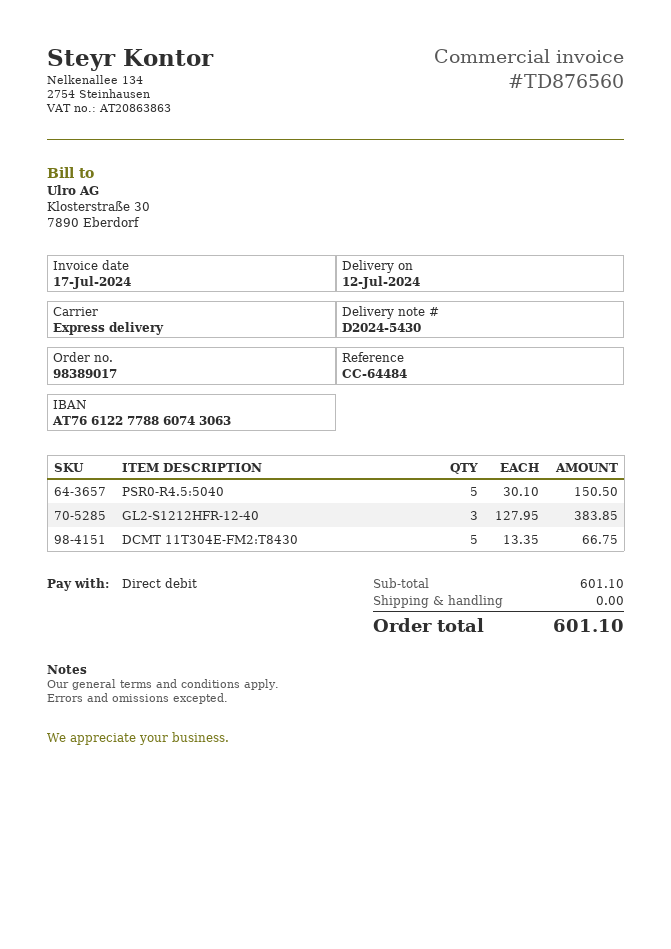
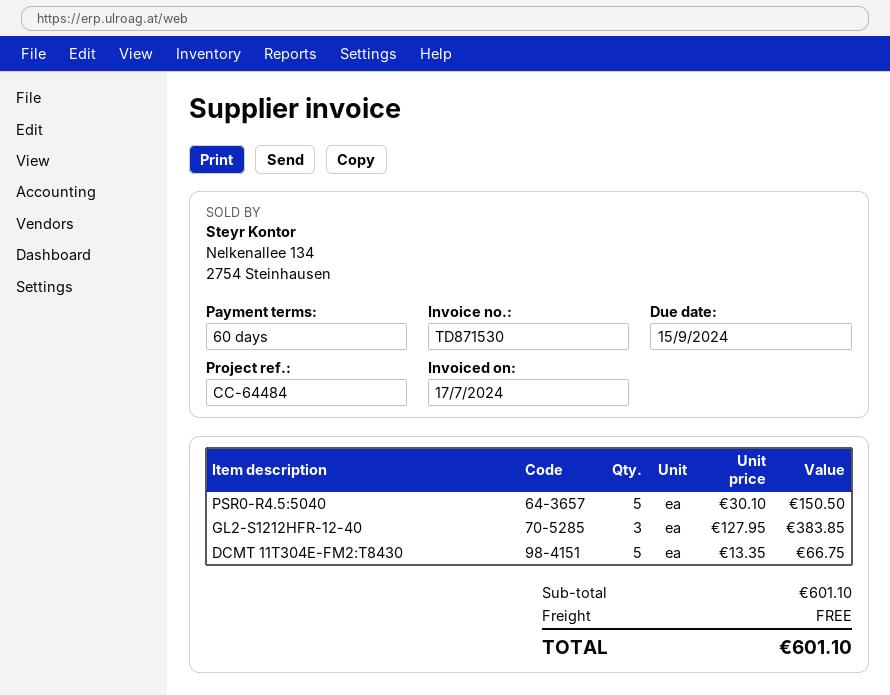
invoice number: TD876560 -> TD871530

